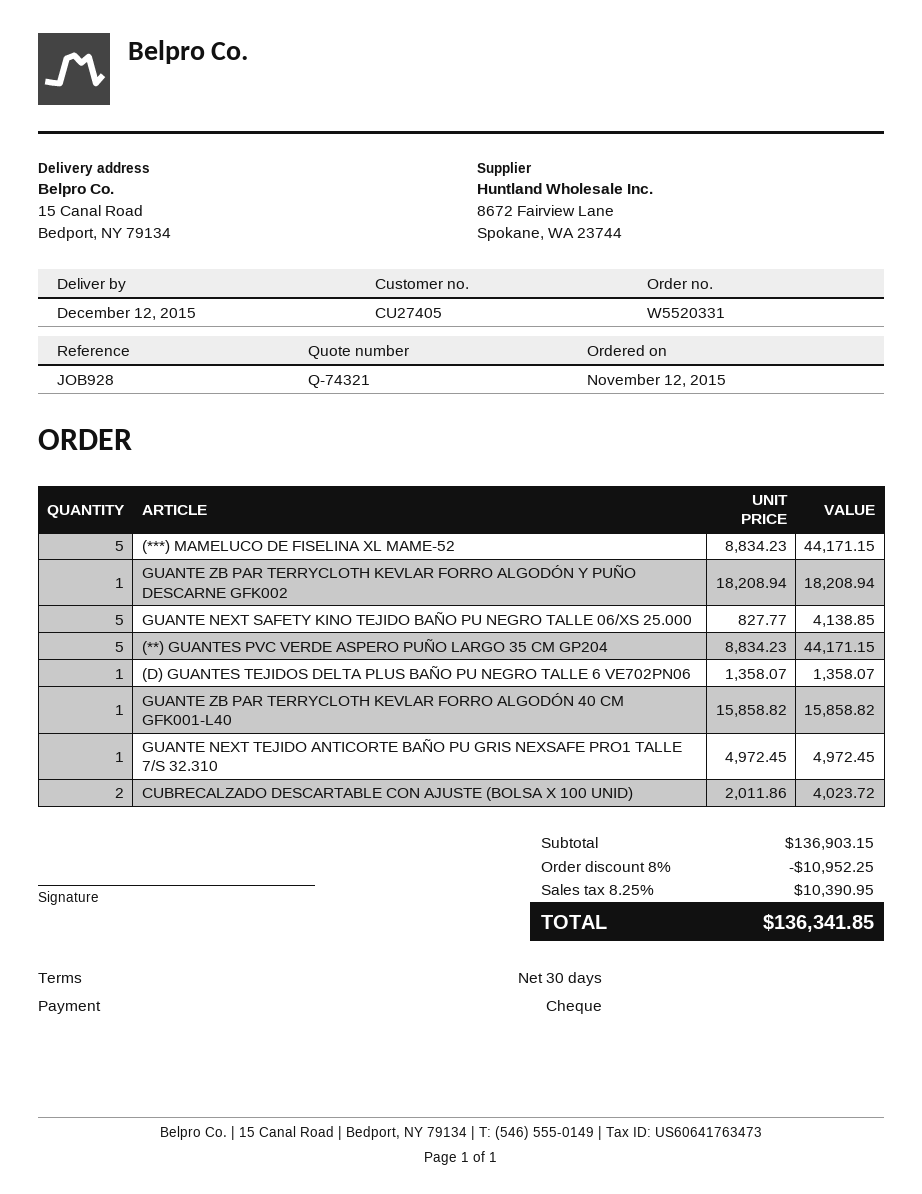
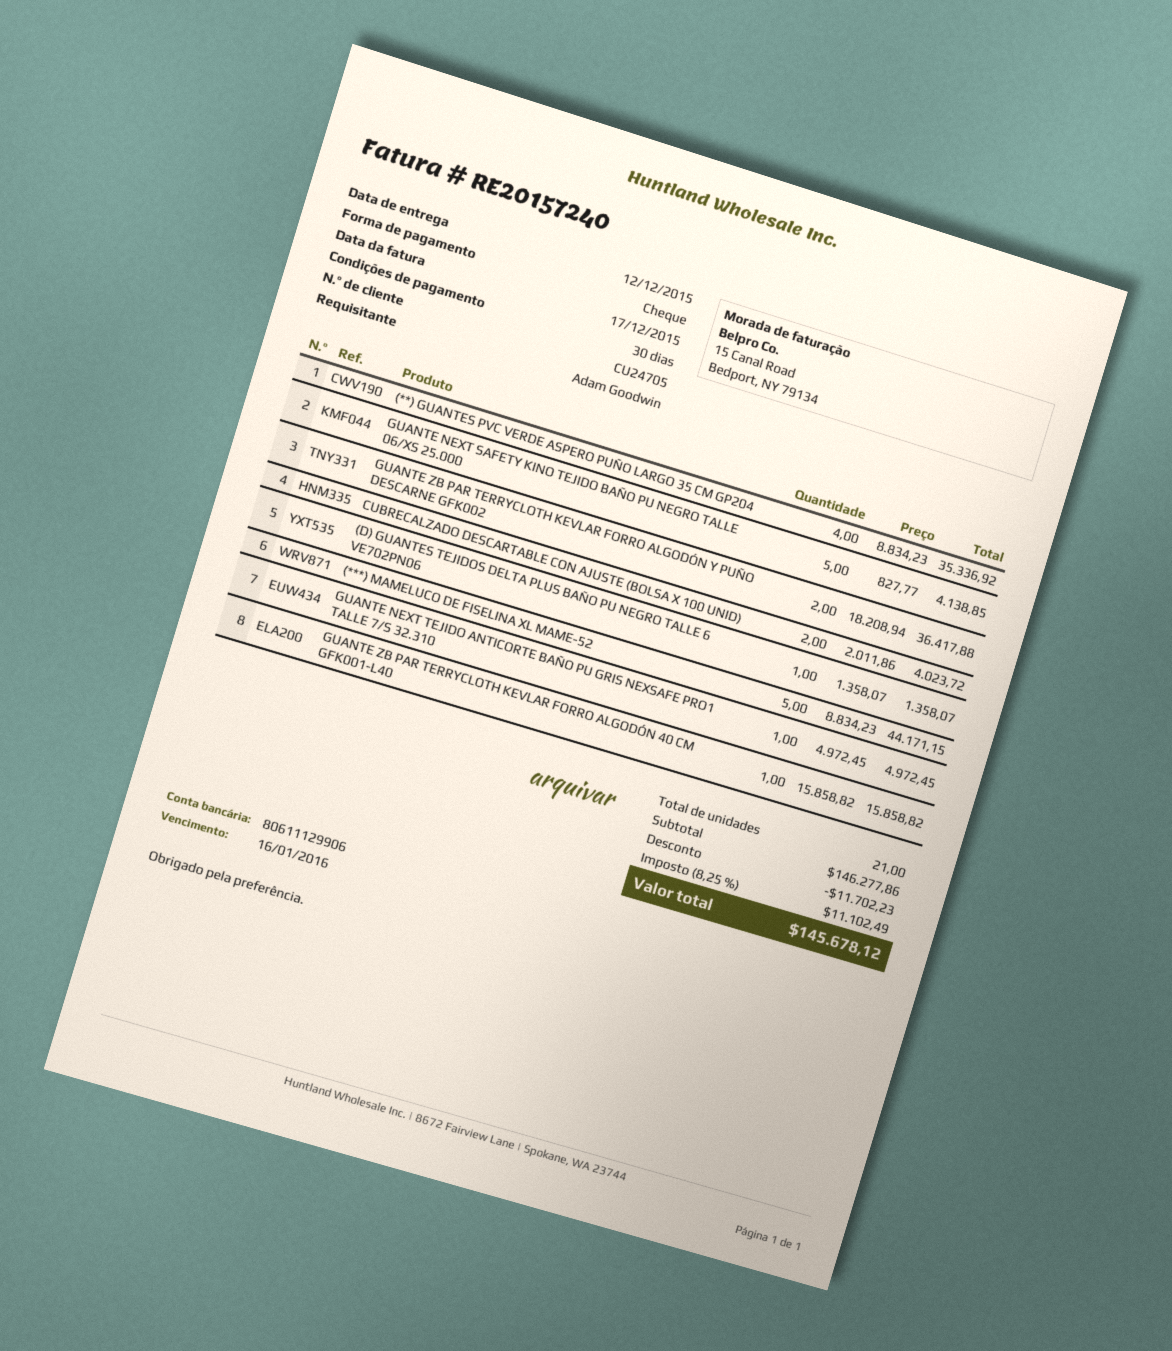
customer number: CU27405 -> CU24705
GUANTE ZB PAR TERRYCLOTH KEVLAR FORRO ALGODÓN Y PUÑO DESCARNE GFK002: 1 x 18208.94 = 18208.94 -> 2 x 18208.94 = 36417.88
(**) GUANTES PVC VERDE ASPERO PUÑO LARGO 35 CM GP204: 5 x 8834.23 = 44171.15 -> 4 x 8834.23 = 35336.92
subtotal: 136903.15 -> 146277.86
discount: 10952.25 -> 11702.23
tax: 8.25% = 10390.95 -> 8.25% = 11102.49
total: 136341.85 -> 145678.12

